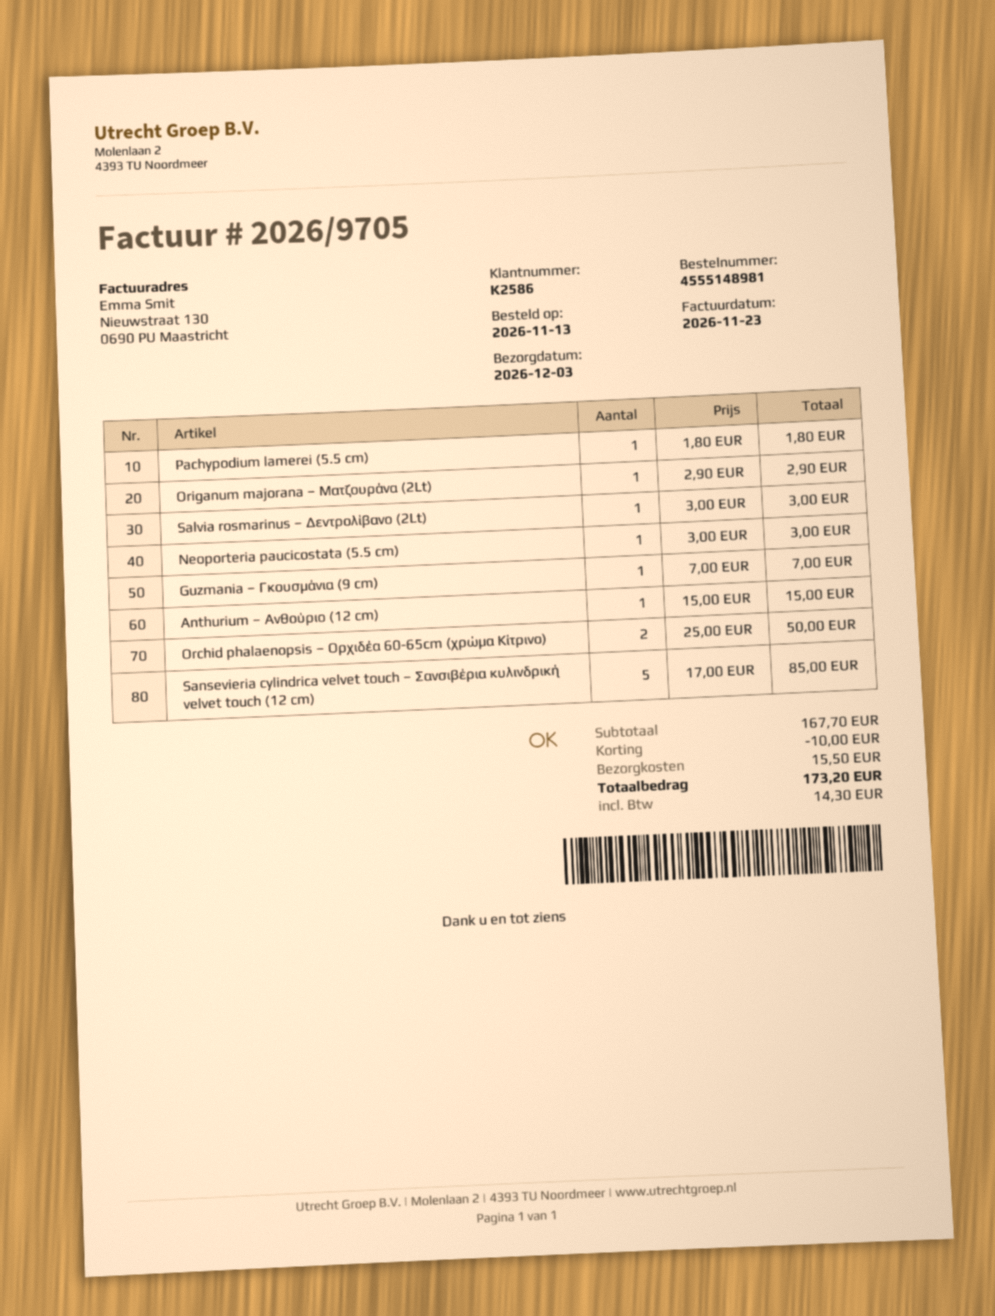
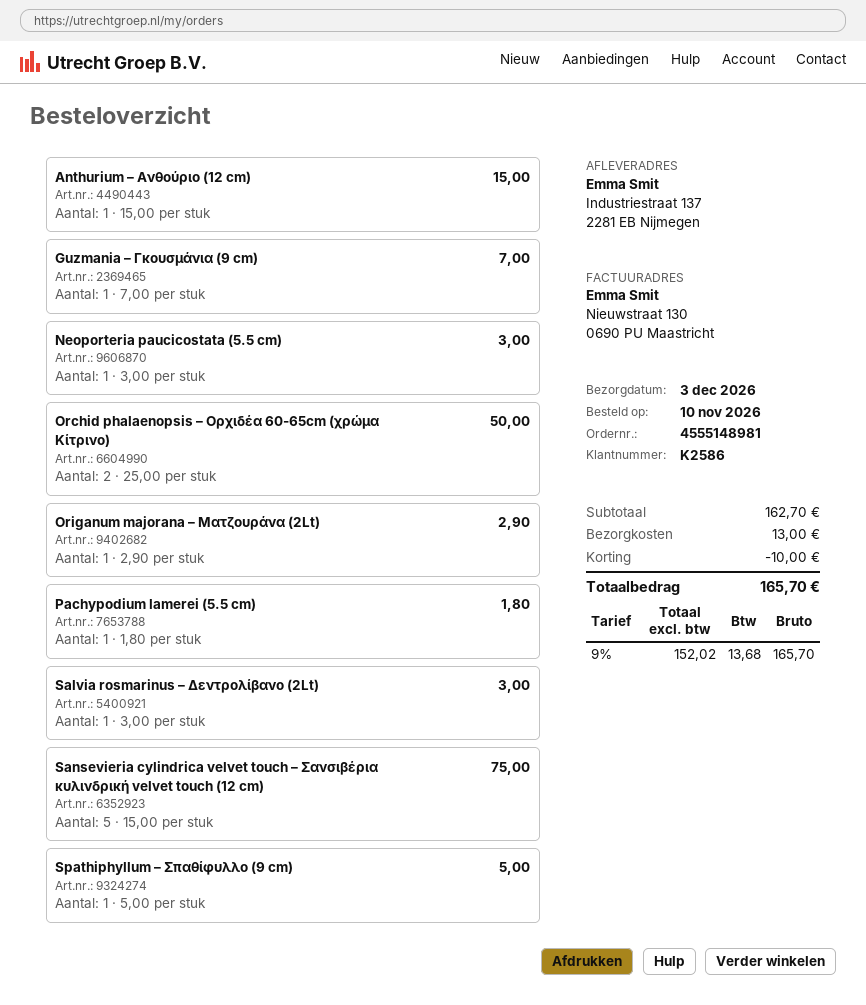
order date: 2026-11-13 -> 2026-11-10
Sansevieria cylindrica velvet touch – Σανσιβέρια κυλινδρική velvet touch (12 cm): 5 x 17.00 = 85.00 -> 5 x 15.00 = 75.00
Spathiphyllum – Σπαθίφυλλο (9 cm): none -> 1 x 5.00 = 5.00
subtotal: 167.70 -> 162.70
shipping: 15.50 -> 13.00
tax: 14.30 -> 13.68
total: 173.20 -> 165.70

